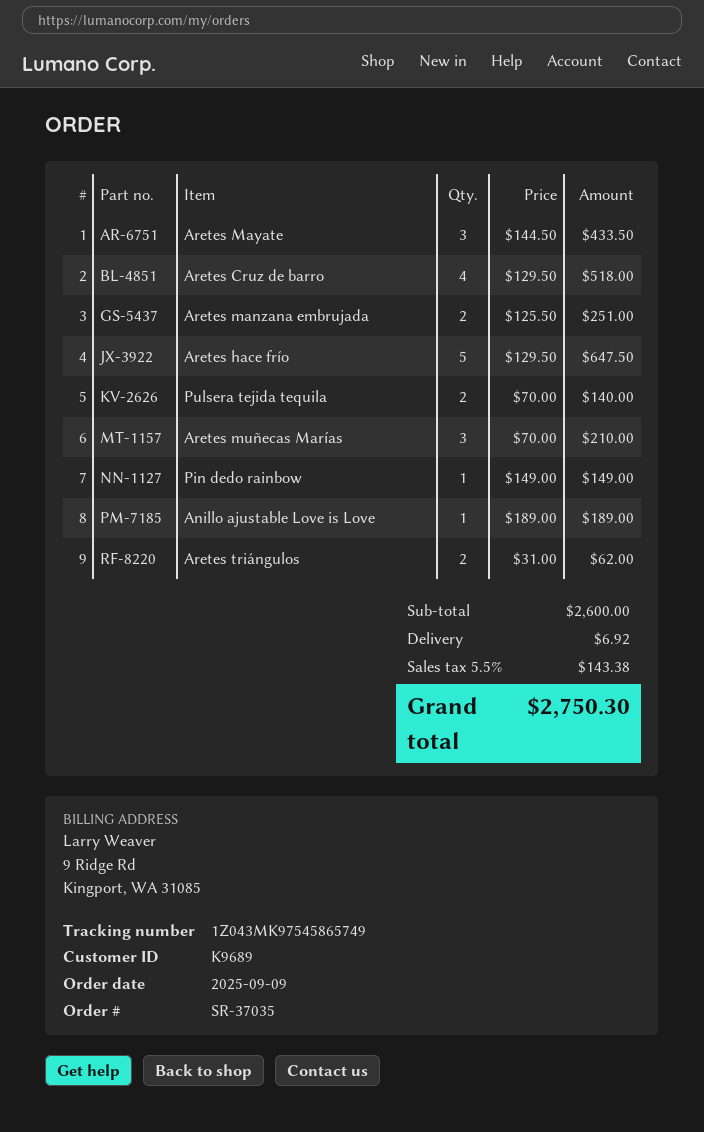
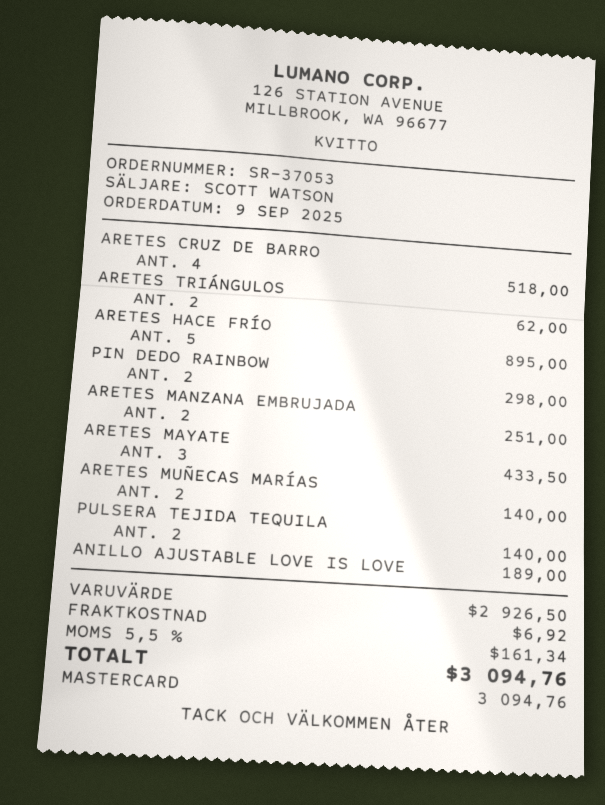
order number: SR-37035 -> SR-37053
Aretes hace frío: 5 for 647.50 -> 5 for 895.00
Aretes muñecas Marías: 3 for 210.00 -> 2 for 140.00
Pin dedo rainbow: 1 for 149.00 -> 2 for 298.00
subtotal: 2600.00 -> 2926.50
tax: 5.5% = 143.38 -> 5.5% = 161.34
total: 2750.30 -> 3094.76

